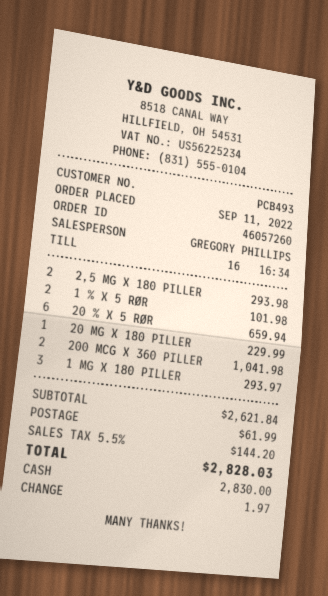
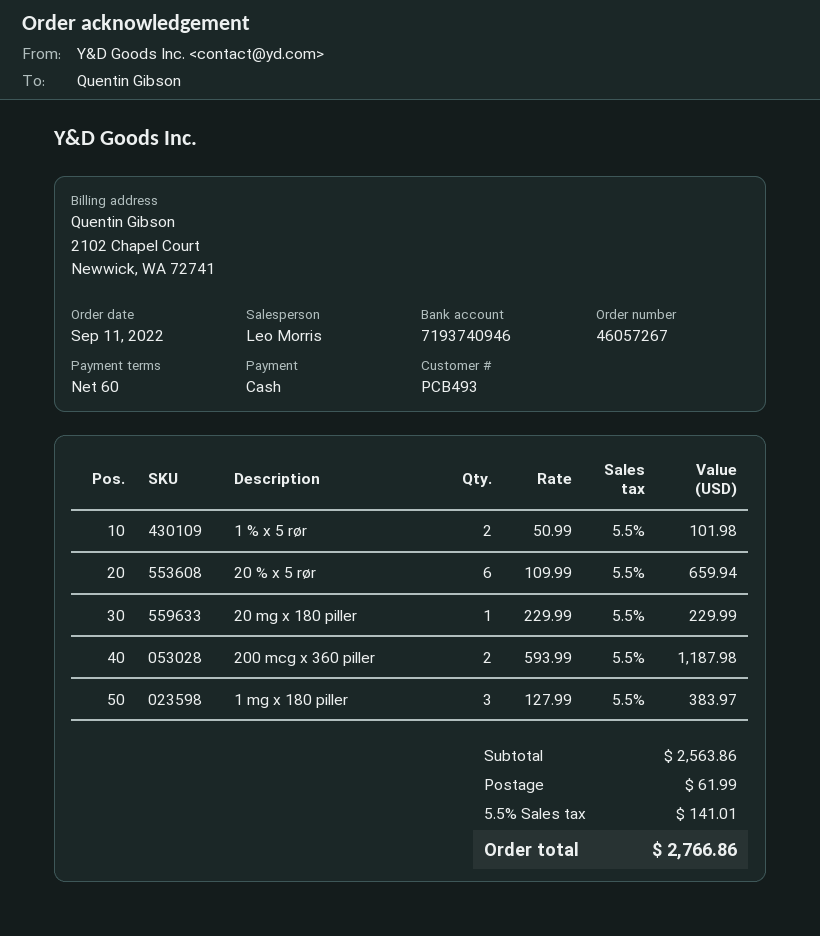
order number: 46057260 -> 46057267
sales rep: GREGORY PHILLIPS -> Leo Morris
2,5 MG X 180 PILLER: 2 for 293.98 -> none
200 MCG X 360 PILLER: 2 for 1041.98 -> 2 for 1187.98
1 MG X 180 PILLER: 3 for 293.97 -> 3 for 383.97
subtotal: 2621.84 -> 2563.86
tax: 5.5% = 144.20 -> 5.5% = 141.01
total: 2828.03 -> 2766.86

